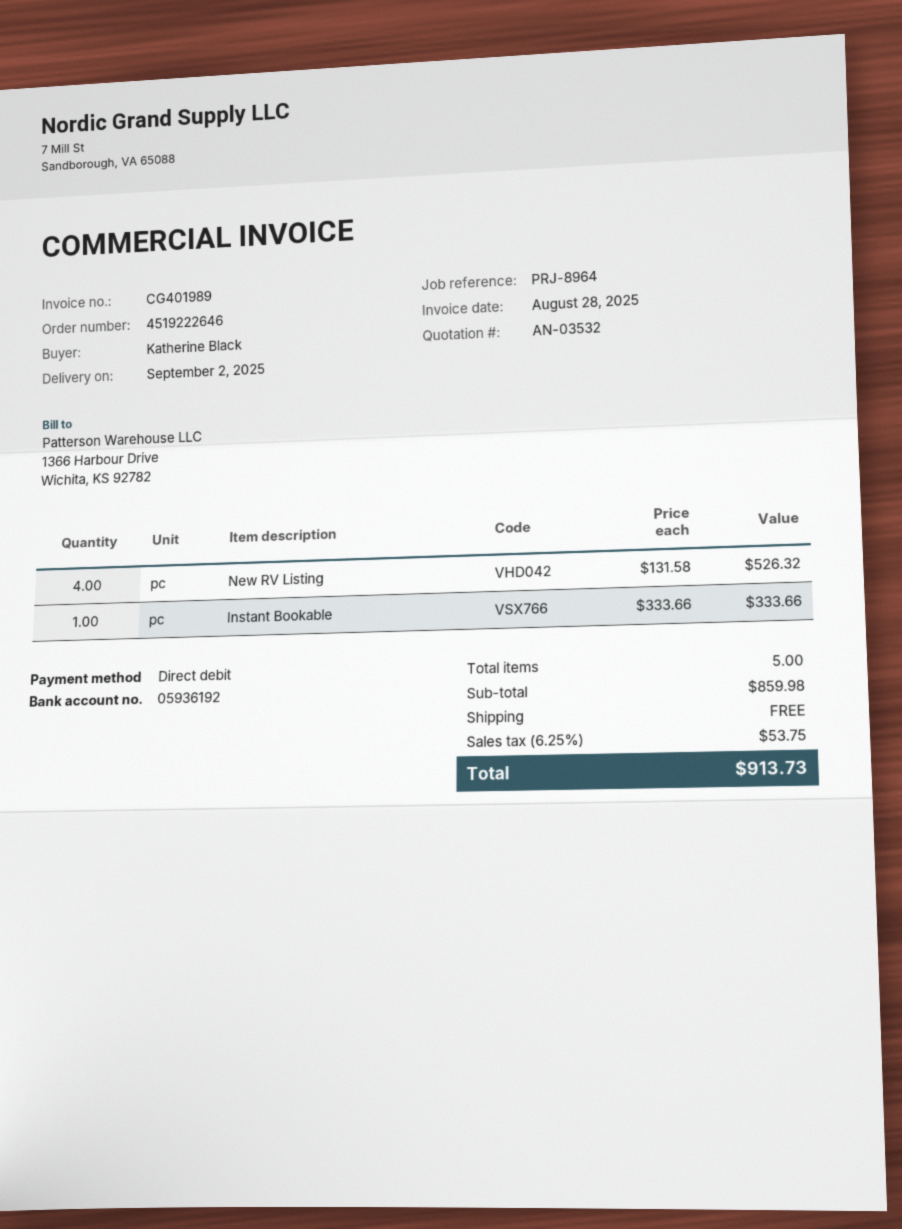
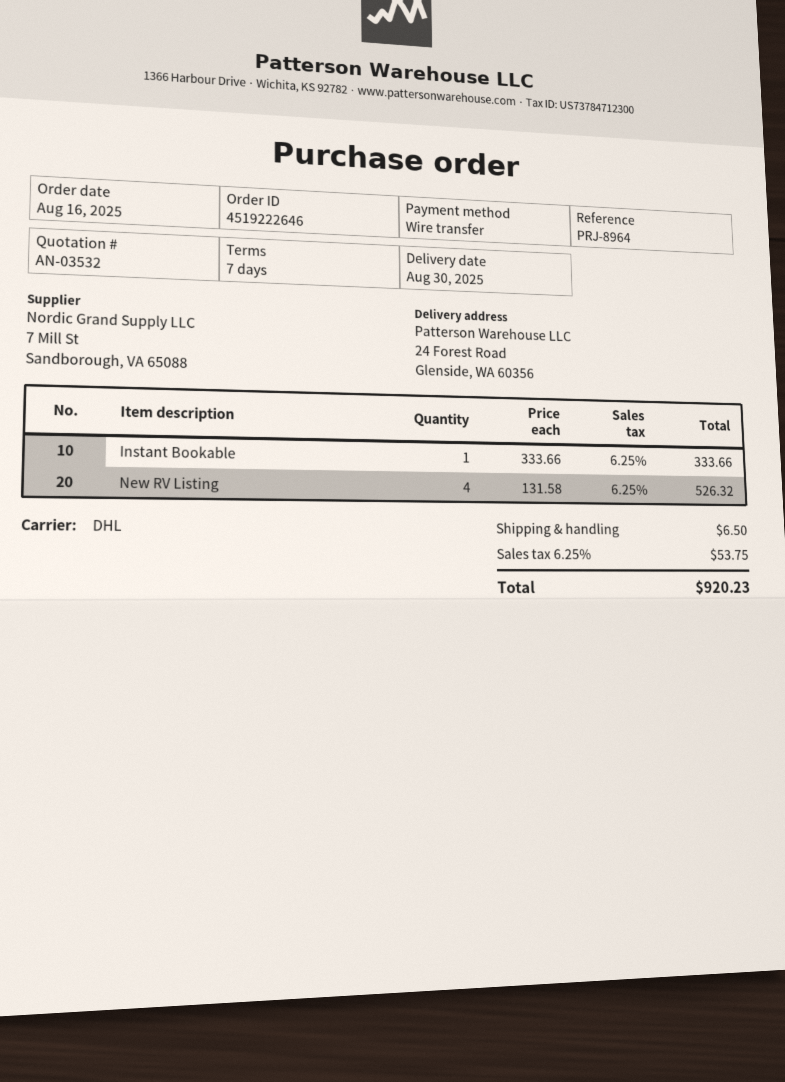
delivery date: 2025-09-02 -> 2025-08-30
payment method: direct debit -> bank transfer
shipping: 0.00 -> 6.50
total: 913.73 -> 920.23

